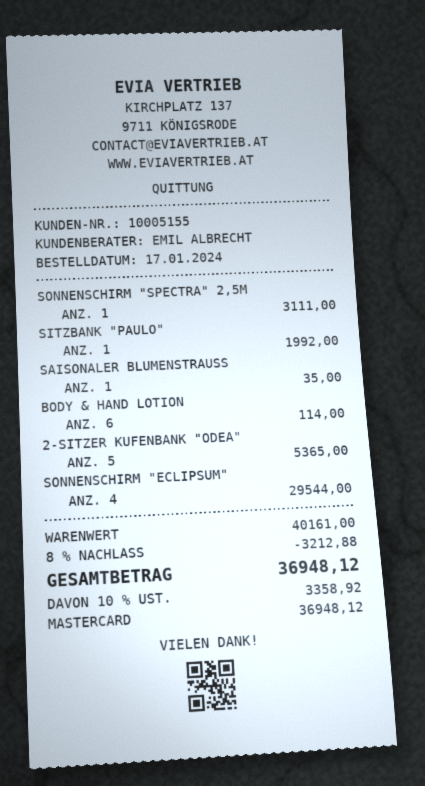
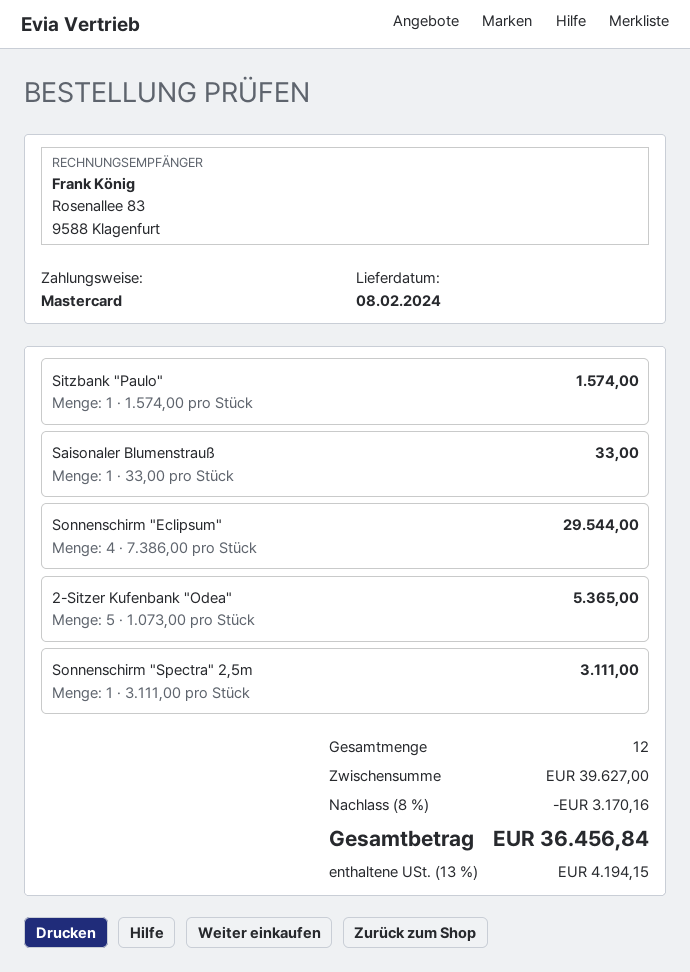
SITZBANK "PAULO": 1 for 1992.00 -> 1 for 1574.00
SAISONALER BLUMENSTRAUSS: 1 for 35.00 -> 1 for 33.00
BODY & HAND LOTION: 6 for 114.00 -> none
subtotal: 40161.00 -> 39627.00
discount: 8% = 3212.88 -> 8% = 3170.16
tax: 10% = 3358.92 -> 13% = 4194.15
total: 36948.12 -> 36456.84

